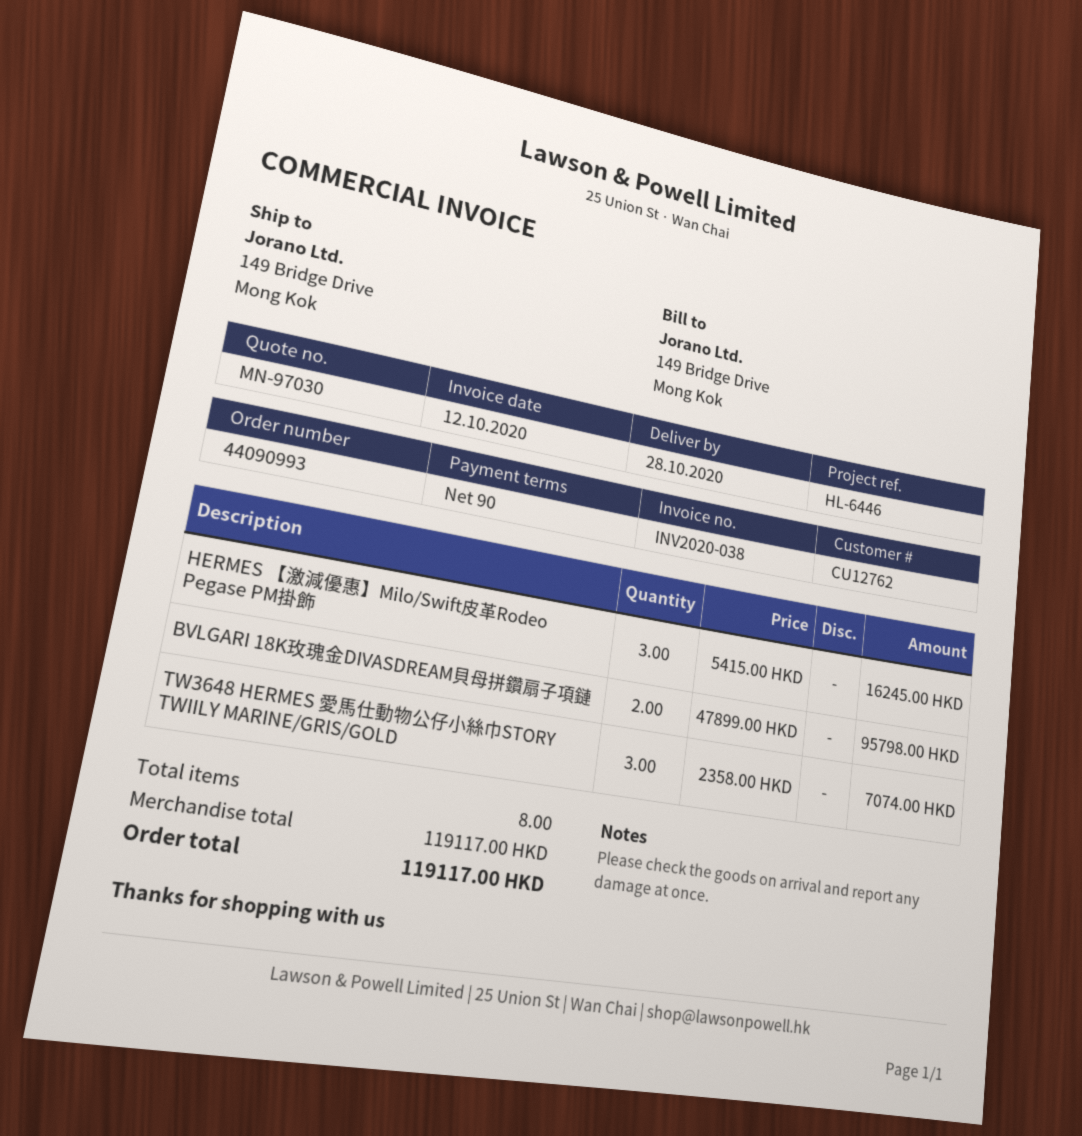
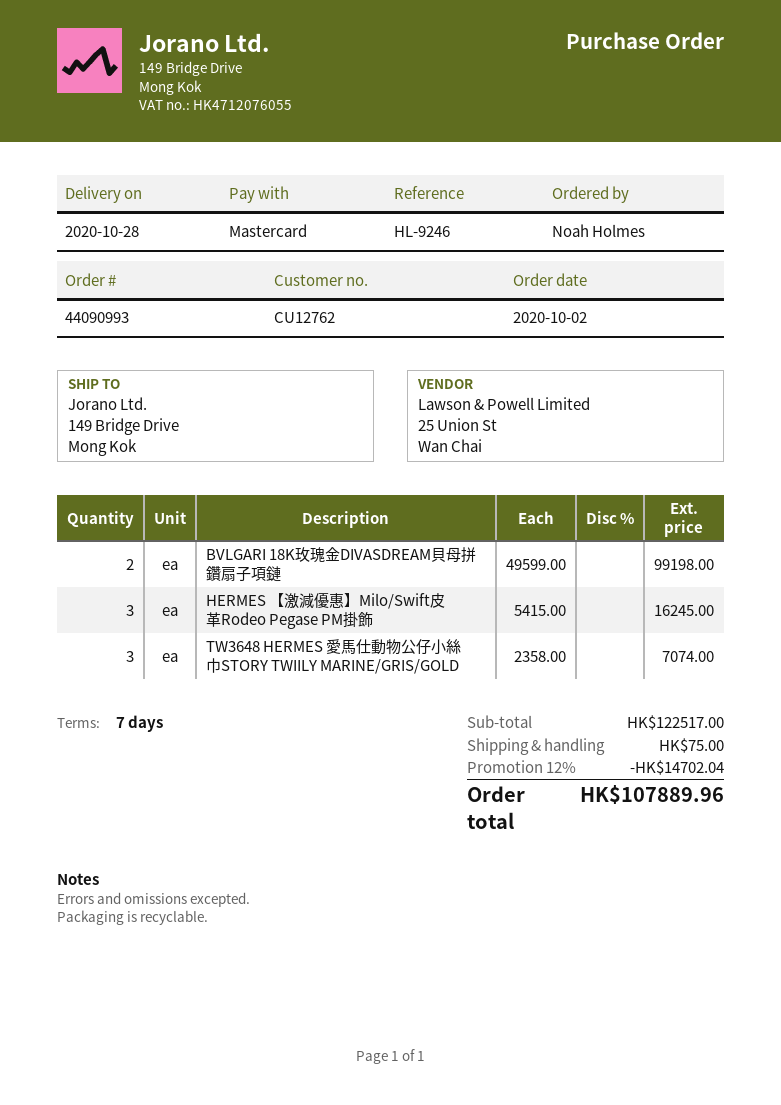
payment terms: 90 days -> 7 days
reference: HL-6446 -> HL-9246
BVLGARI 18K玫瑰金DIVASDREAM貝母拼鑽扇子項鏈: 2 x 47899.00 = 95798.00 -> 2 x 49599.00 = 99198.00
subtotal: 119117.00 -> 122517.00
discount: none -> 12% = 14702.04
shipping: none -> 75.00
total: 119117.00 -> 107889.96

